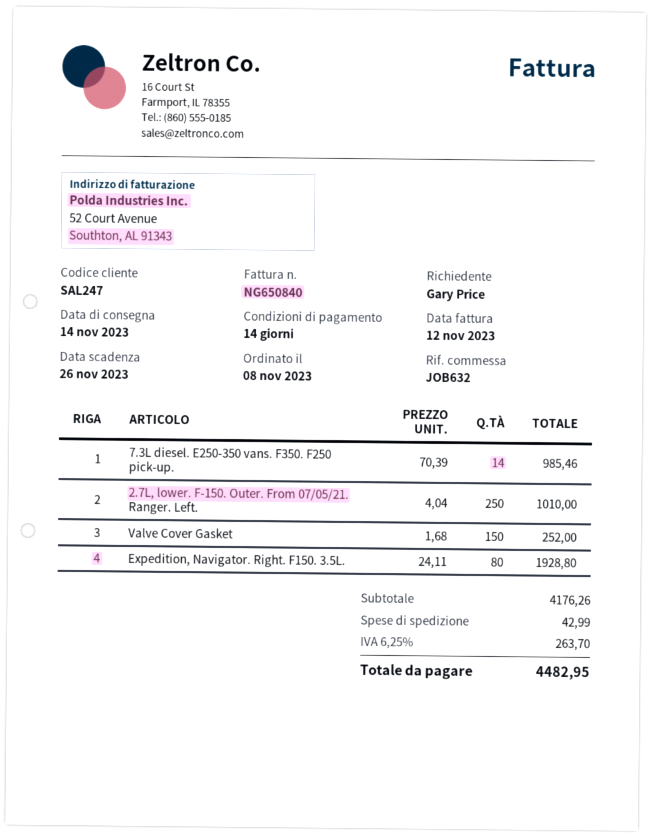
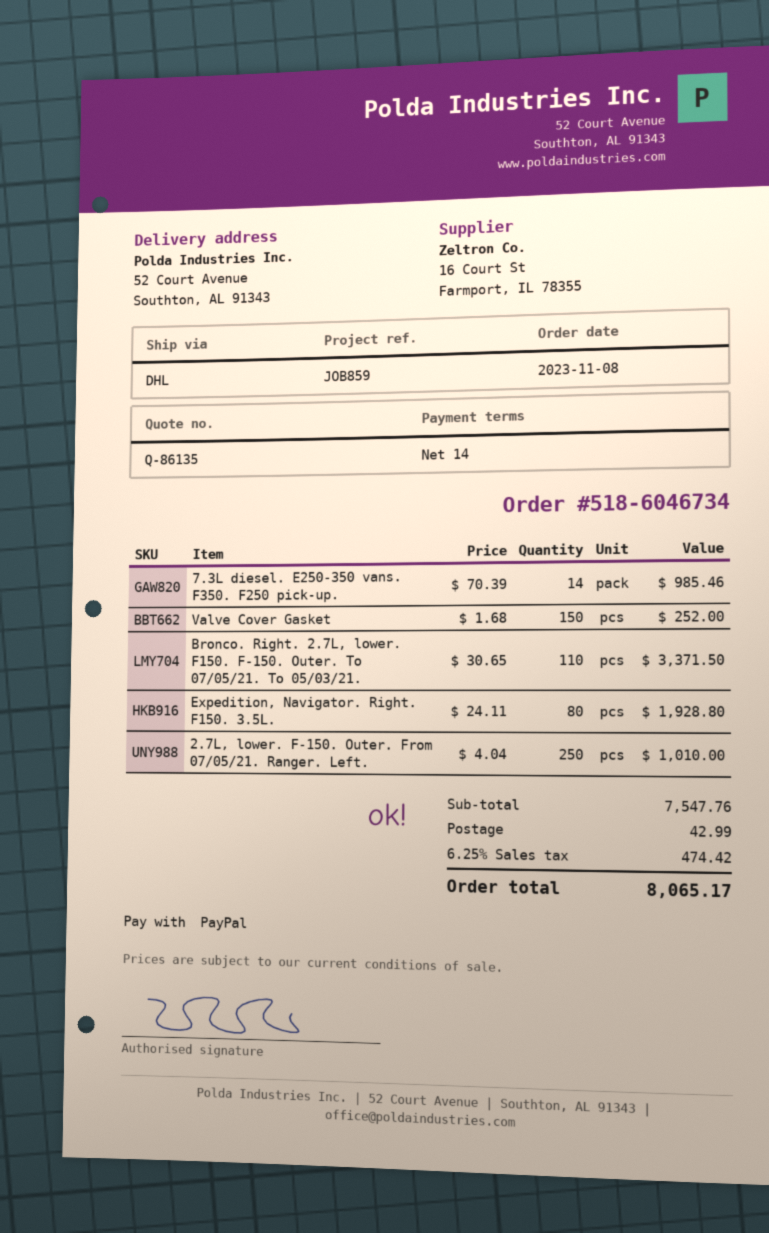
reference: JOB632 -> JOB859
Bronco. Right. 2.7L, lower. F150. F-150. Outer. To 07/05/21. To 05/03/21.: none -> 110 x 30.65 = 3371.50
subtotal: 4176.26 -> 7547.76
tax: 6.25% = 263.70 -> 6.25% = 474.42
total: 4482.95 -> 8065.17

